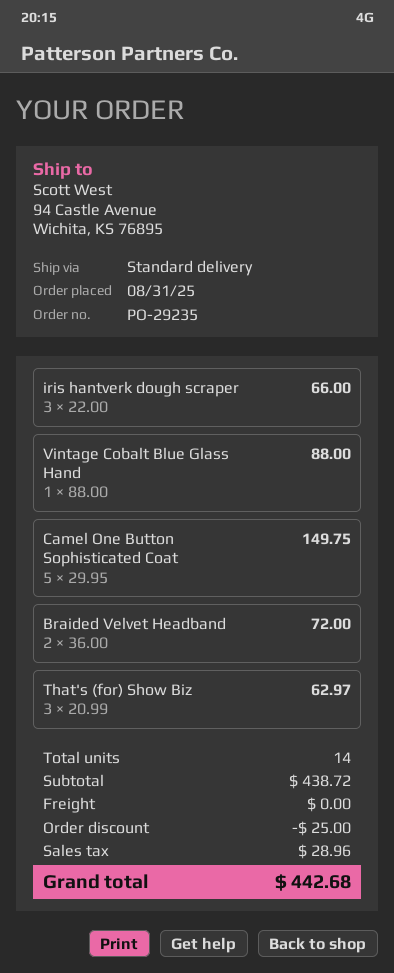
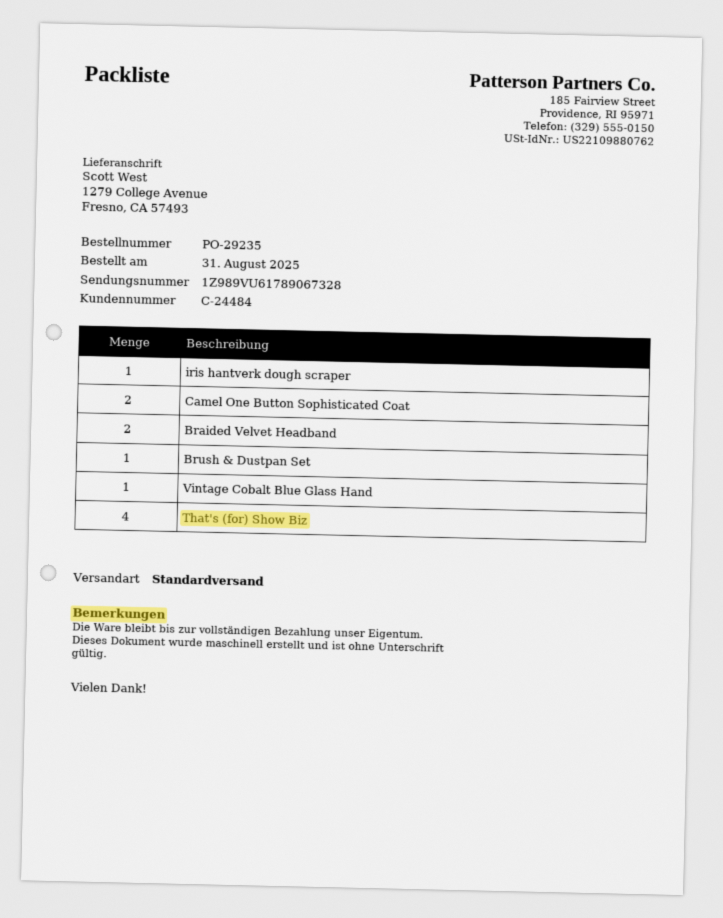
ship to: 94 Castle Avenue, Wichita, KS 76895 -> 1279 College Avenue, Fresno, CA 57493
iris hantverk dough scraper: 3 -> 1
Camel One Button Sophisticated Coat: 5 -> 2
That's (for) Show Biz: 3 -> 4
Brush & Dustpan Set: none -> 1

